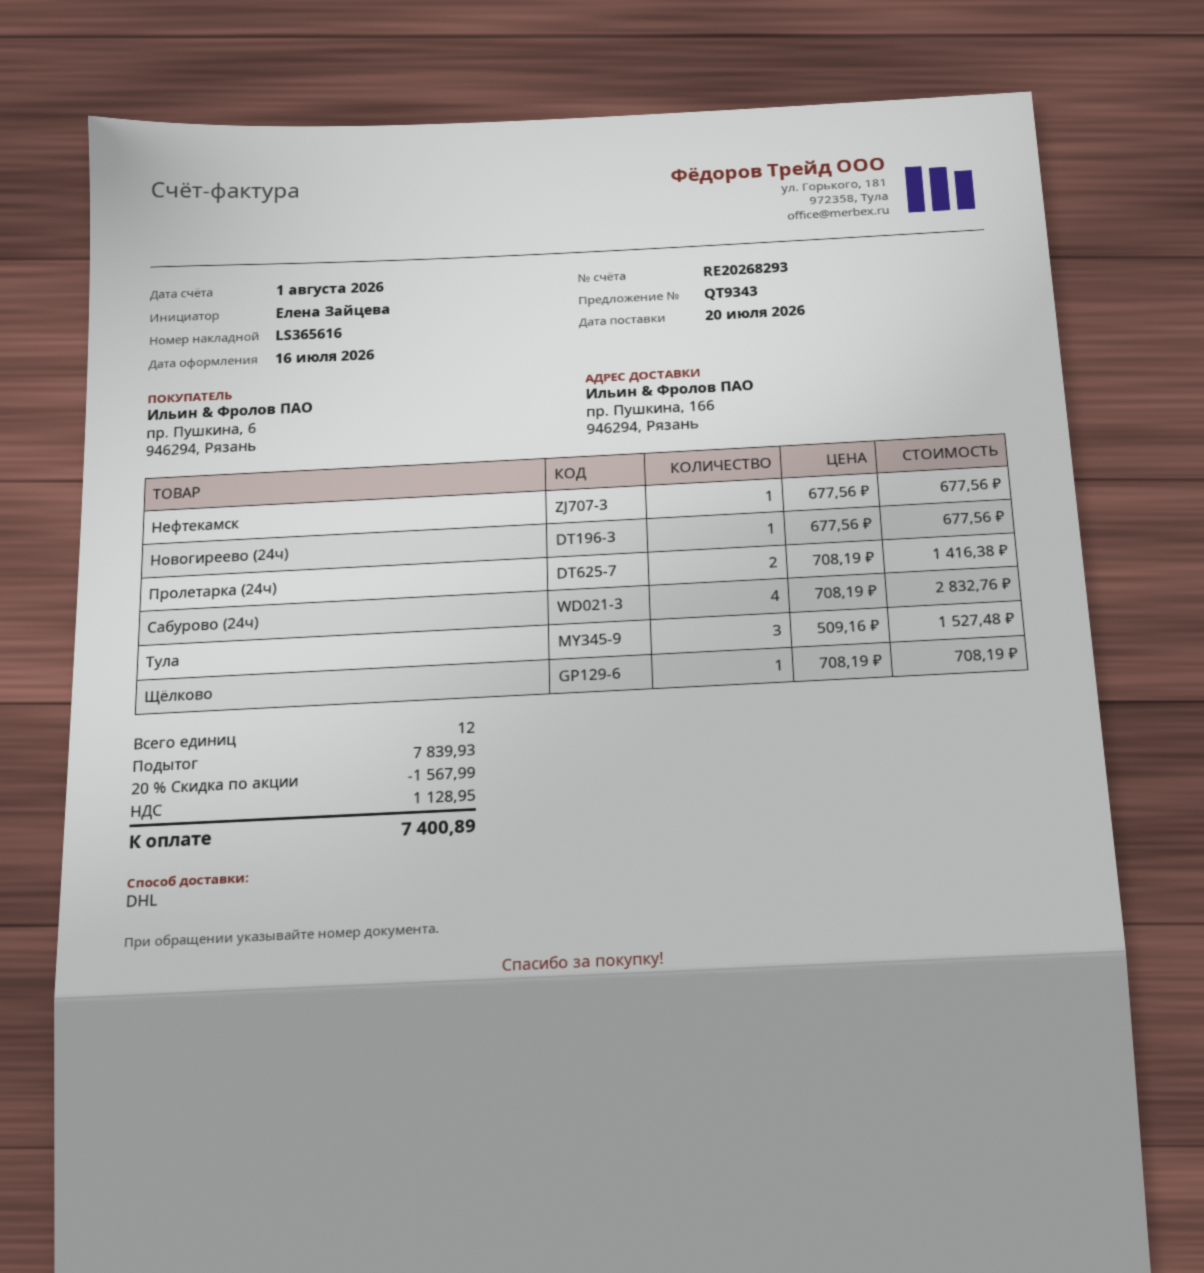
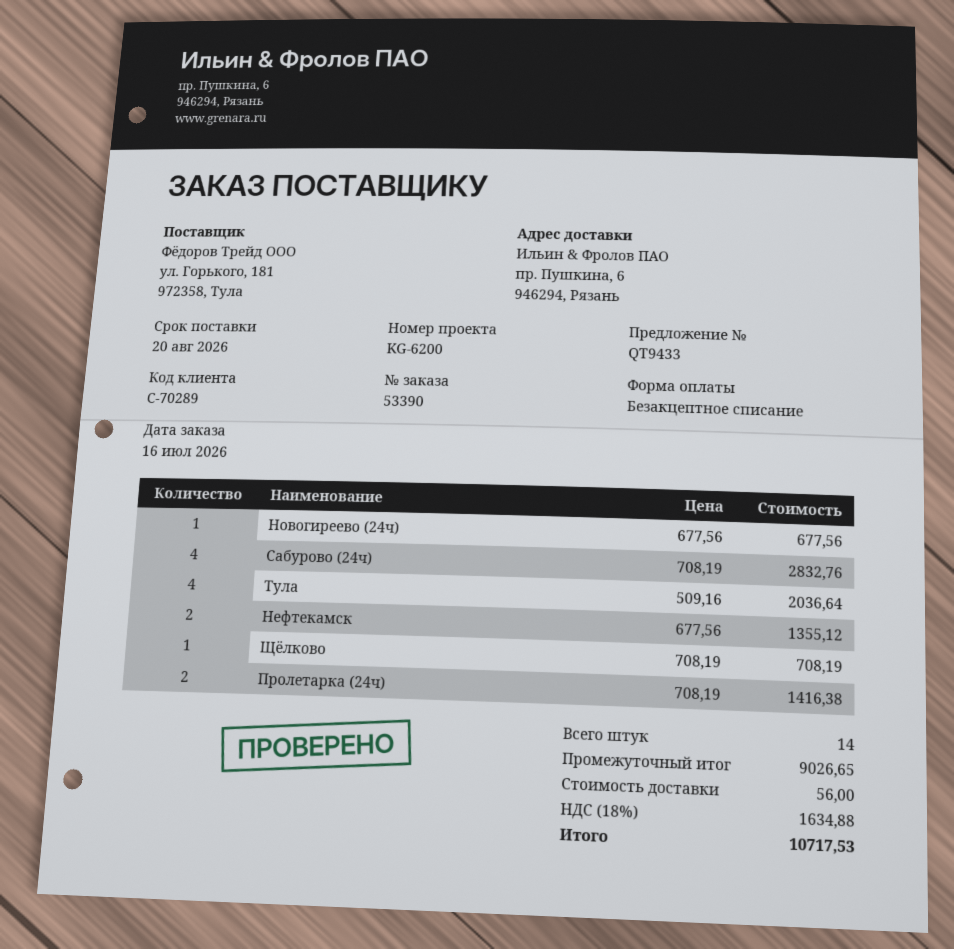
quote number: QT9343 -> QT9433
delivery date: 2026-07-20 -> 2026-08-20
ship to: пр. Пушкина, 166, 946294, Рязань -> пр. Пушкина, 6, 946294, Рязань
Нефтекамск: 1 x 677.56 = 677.56 -> 2 x 677.56 = 1355.12
Тула: 3 x 509.16 = 1527.48 -> 4 x 509.16 = 2036.64
total quantity: 12 -> 14
subtotal: 7839.93 -> 9026.65
discount: 20% = 1567.99 -> none
shipping: none -> 56.00
tax: 1128.95 -> 1634.88
total: 7400.89 -> 10717.53

